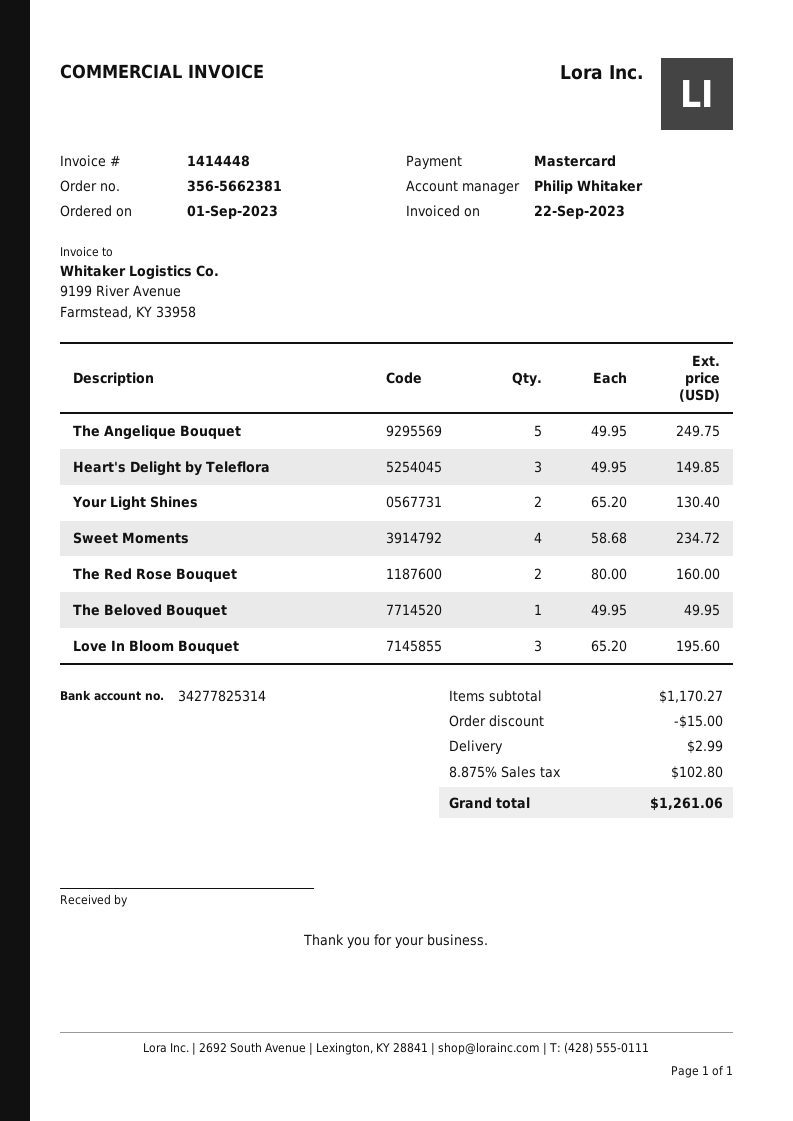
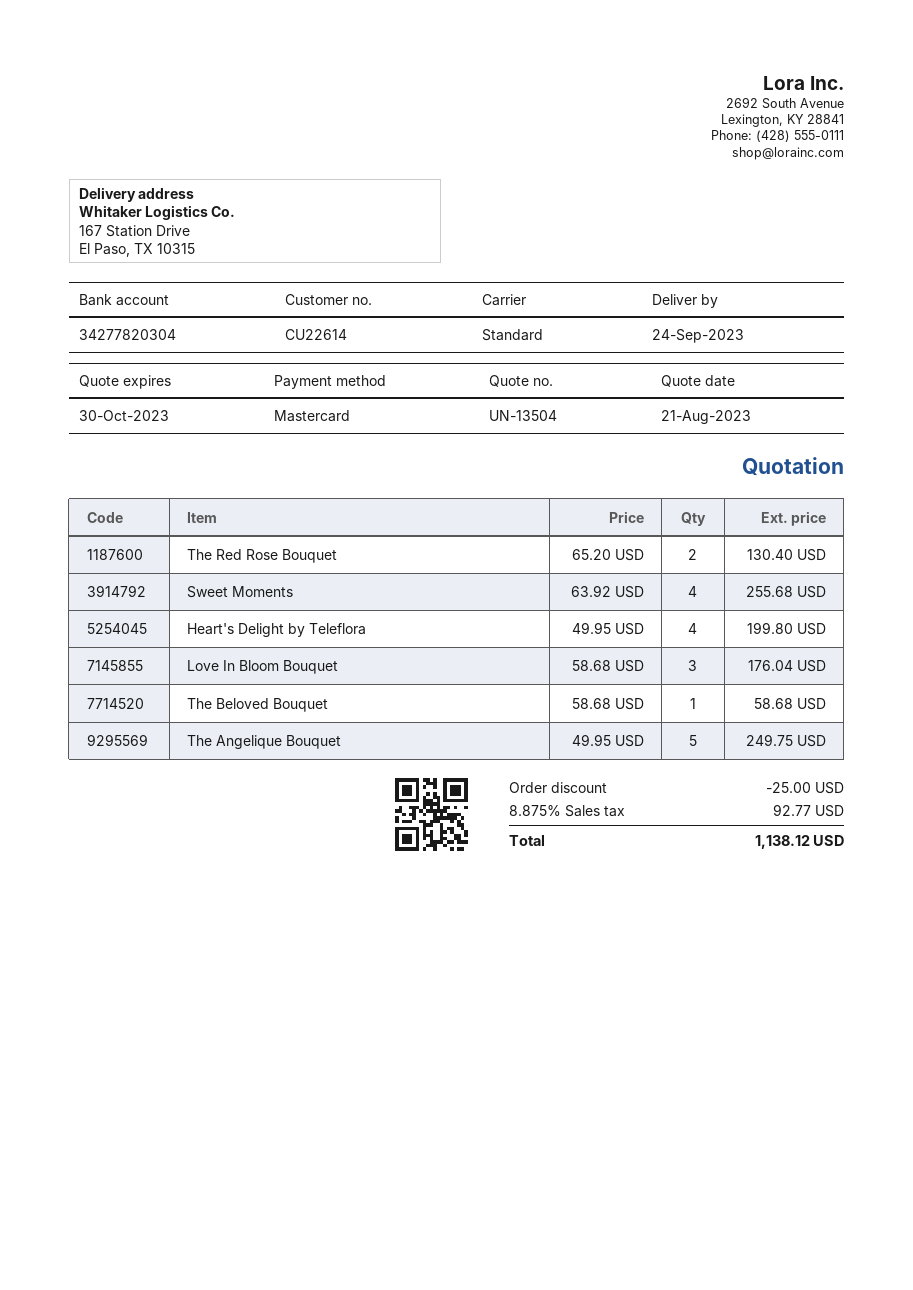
bank account: 34277825314 -> 34277820304
Heart's Delight by Teleflora: 3 x 49.95 = 149.85 -> 4 x 49.95 = 199.80
Your Light Shines: 2 x 65.20 = 130.40 -> none
Sweet Moments: 4 x 58.68 = 234.72 -> 4 x 63.92 = 255.68
The Red Rose Bouquet: 2 x 80.00 = 160.00 -> 2 x 65.20 = 130.40
The Beloved Bouquet: 1 x 49.95 = 49.95 -> 1 x 58.68 = 58.68
Love In Bloom Bouquet: 3 x 65.20 = 195.60 -> 3 x 58.68 = 176.04
discount: 15.00 -> 25.00
shipping: 2.99 -> none
tax: 8.875% = 102.80 -> 8.875% = 92.77
total: 1261.06 -> 1138.12

